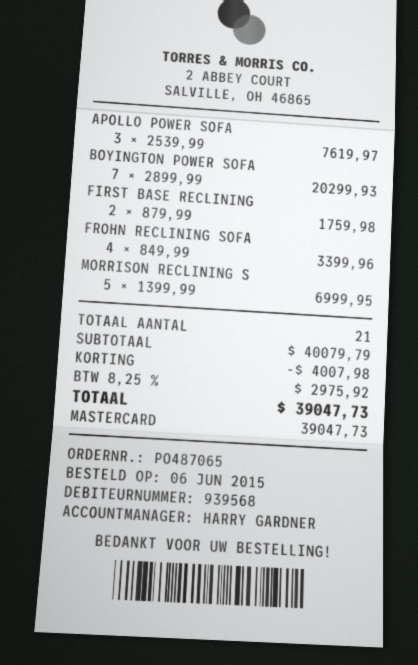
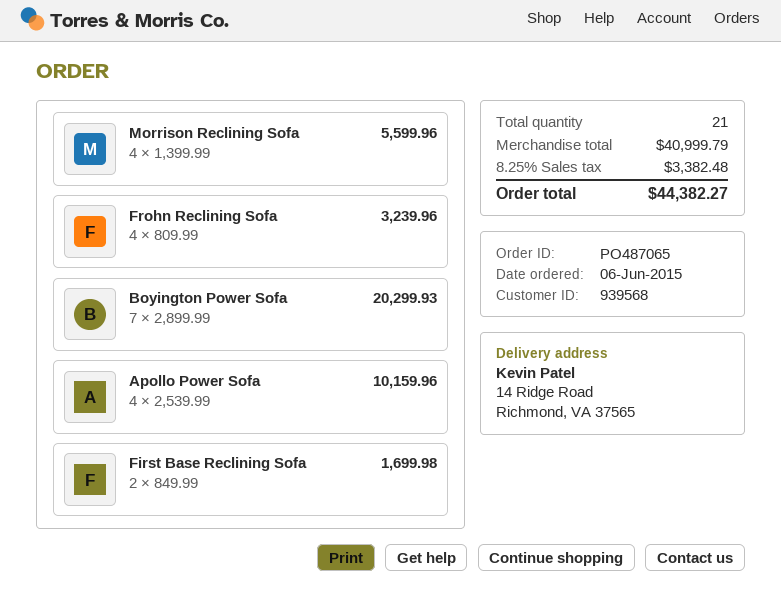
APOLLO POWER SOFA: 3 x 2539.99 = 7619.97 -> 4 x 2539.99 = 10159.96
FIRST BASE RECLINING: 2 x 879.99 = 1759.98 -> 2 x 849.99 = 1699.98
FROHN RECLINING SOFA: 4 x 849.99 = 3399.96 -> 4 x 809.99 = 3239.96
MORRISON RECLINING S: 5 x 1399.99 = 6999.95 -> 4 x 1399.99 = 5599.96
subtotal: 40079.79 -> 40999.79
discount: 4007.98 -> none
tax: 8.25% = 2975.92 -> 8.25% = 3382.48
total: 39047.73 -> 44382.27

